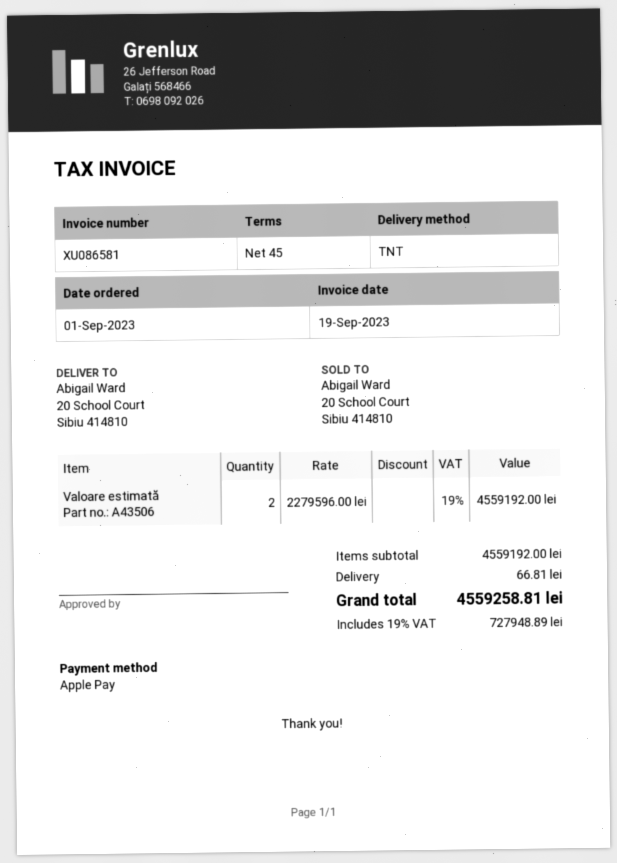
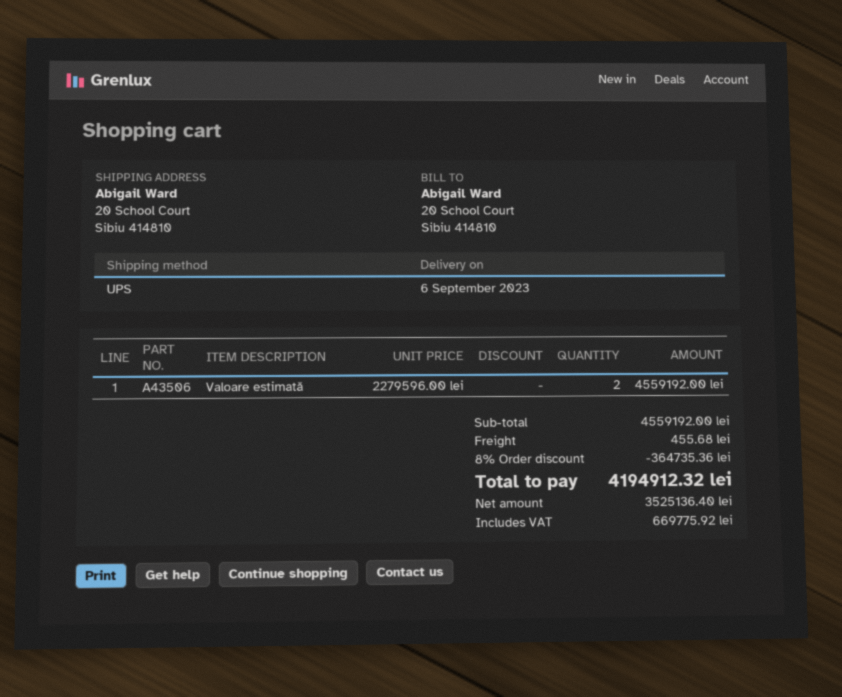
shipping method: TNT -> UPS
discount: none -> 8% = 364735.36
shipping: 66.81 -> 455.68
tax: 727948.89 -> 669775.92
total: 4559258.81 -> 4194912.32

